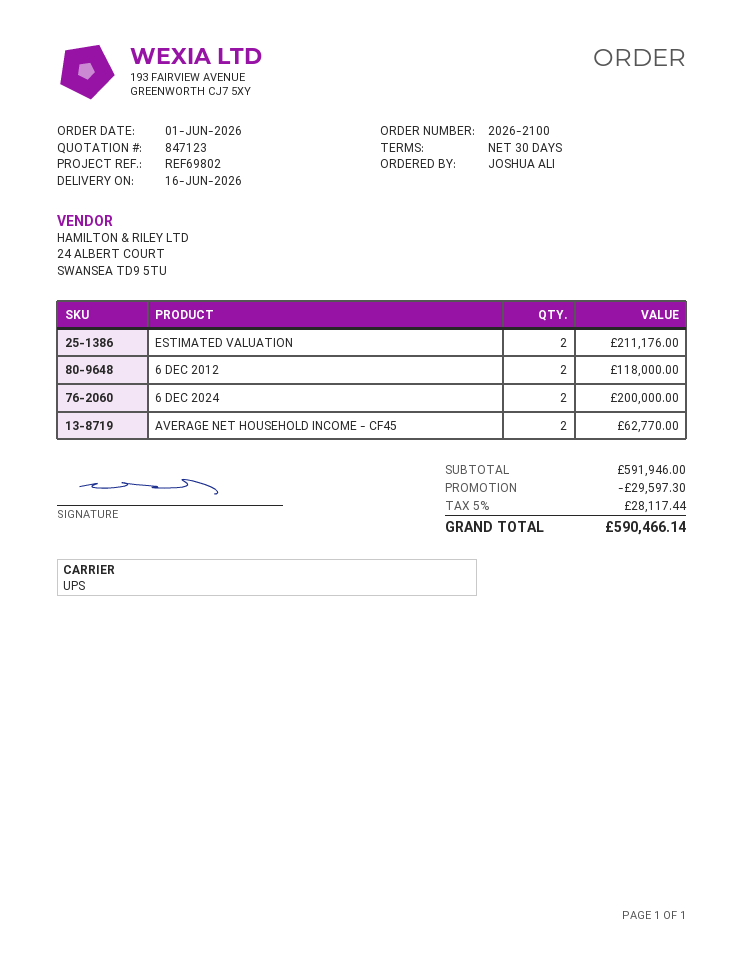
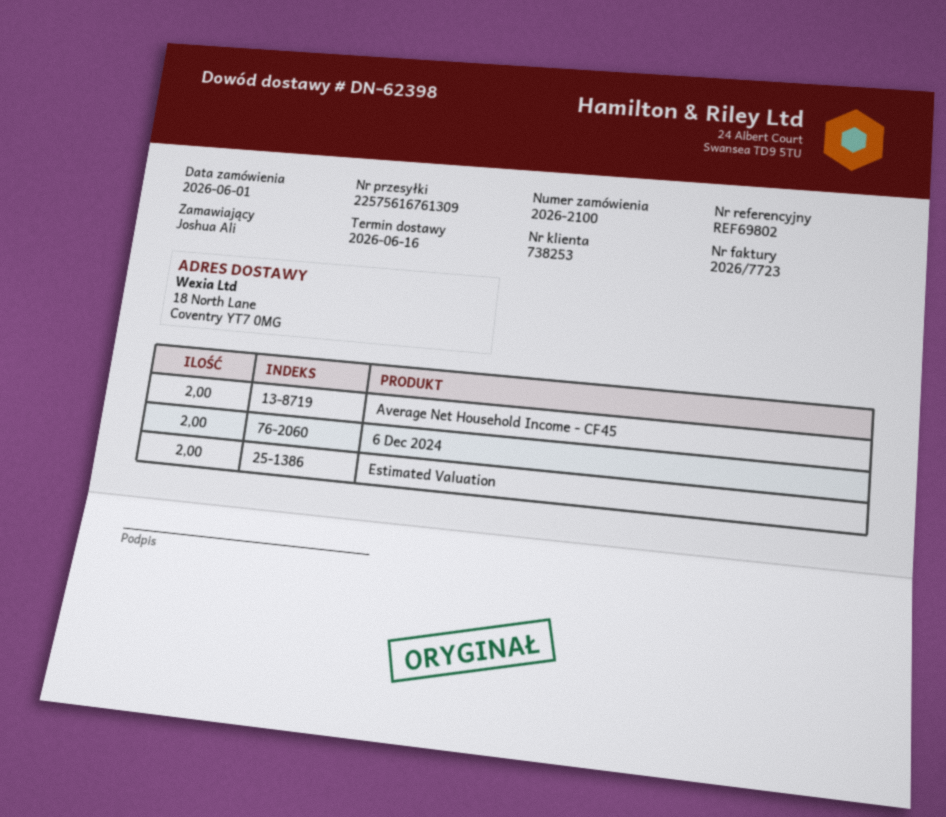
6 DEC 2012: 2 -> none

